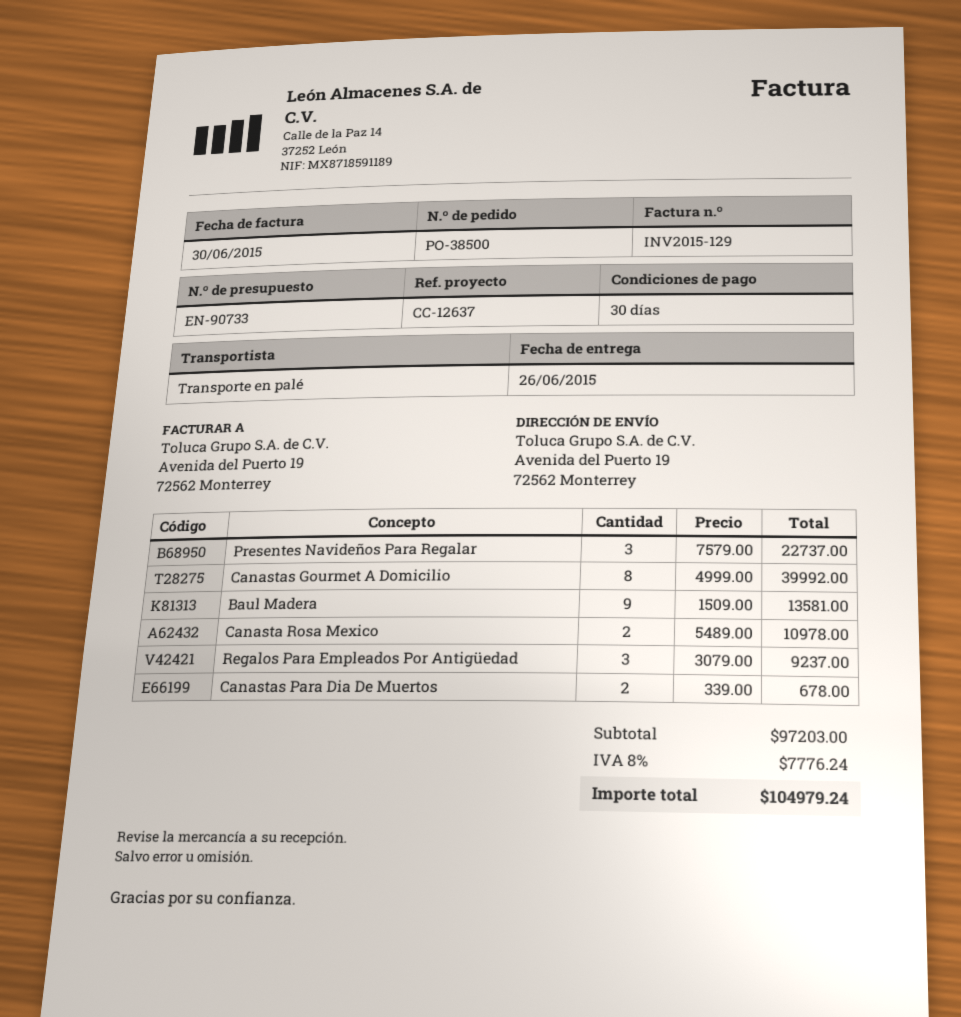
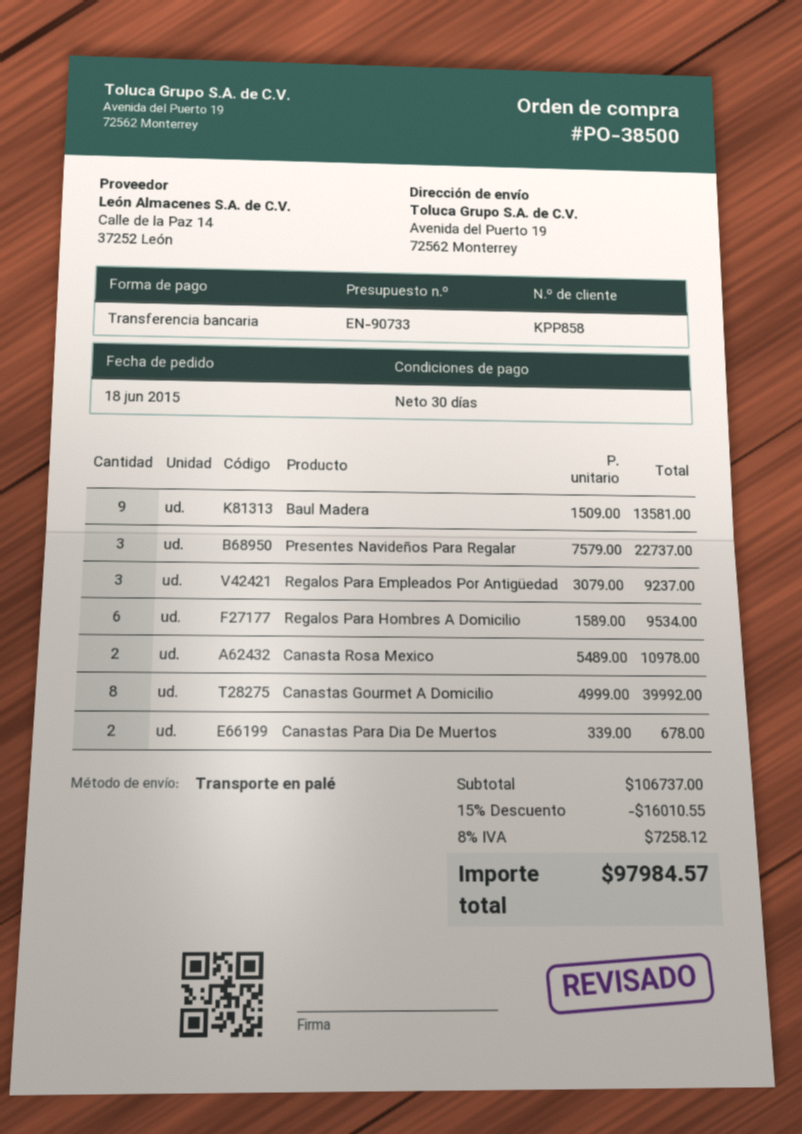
Regalos Para Hombres A Domicilio: none -> 6 x 1589.00 = 9534.00
subtotal: 97203.00 -> 106737.00
discount: none -> 15% = 16010.55
tax: 8% = 7776.24 -> 8% = 7258.12
total: 104979.24 -> 97984.57

